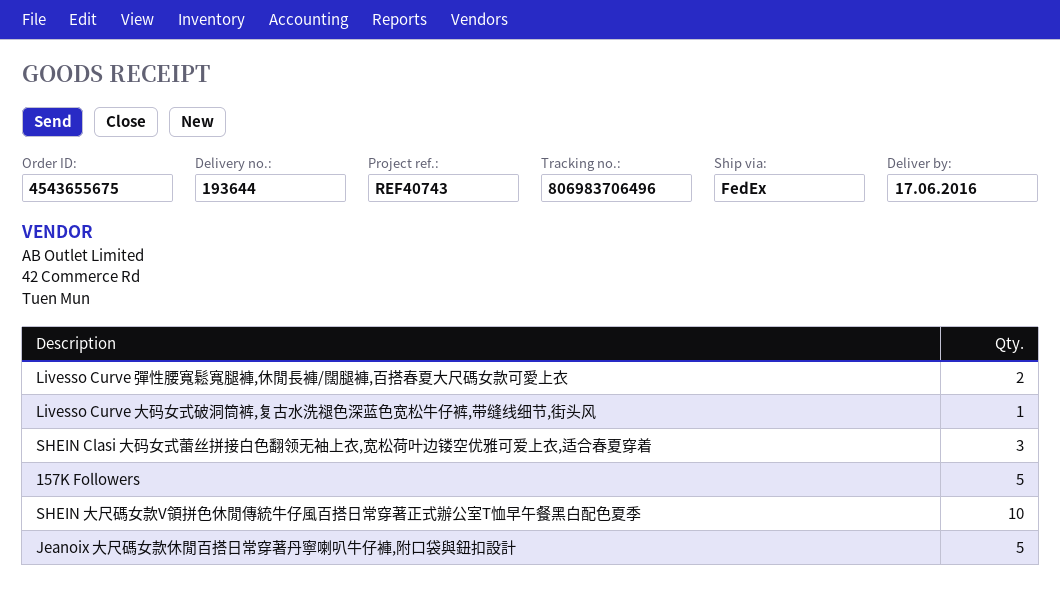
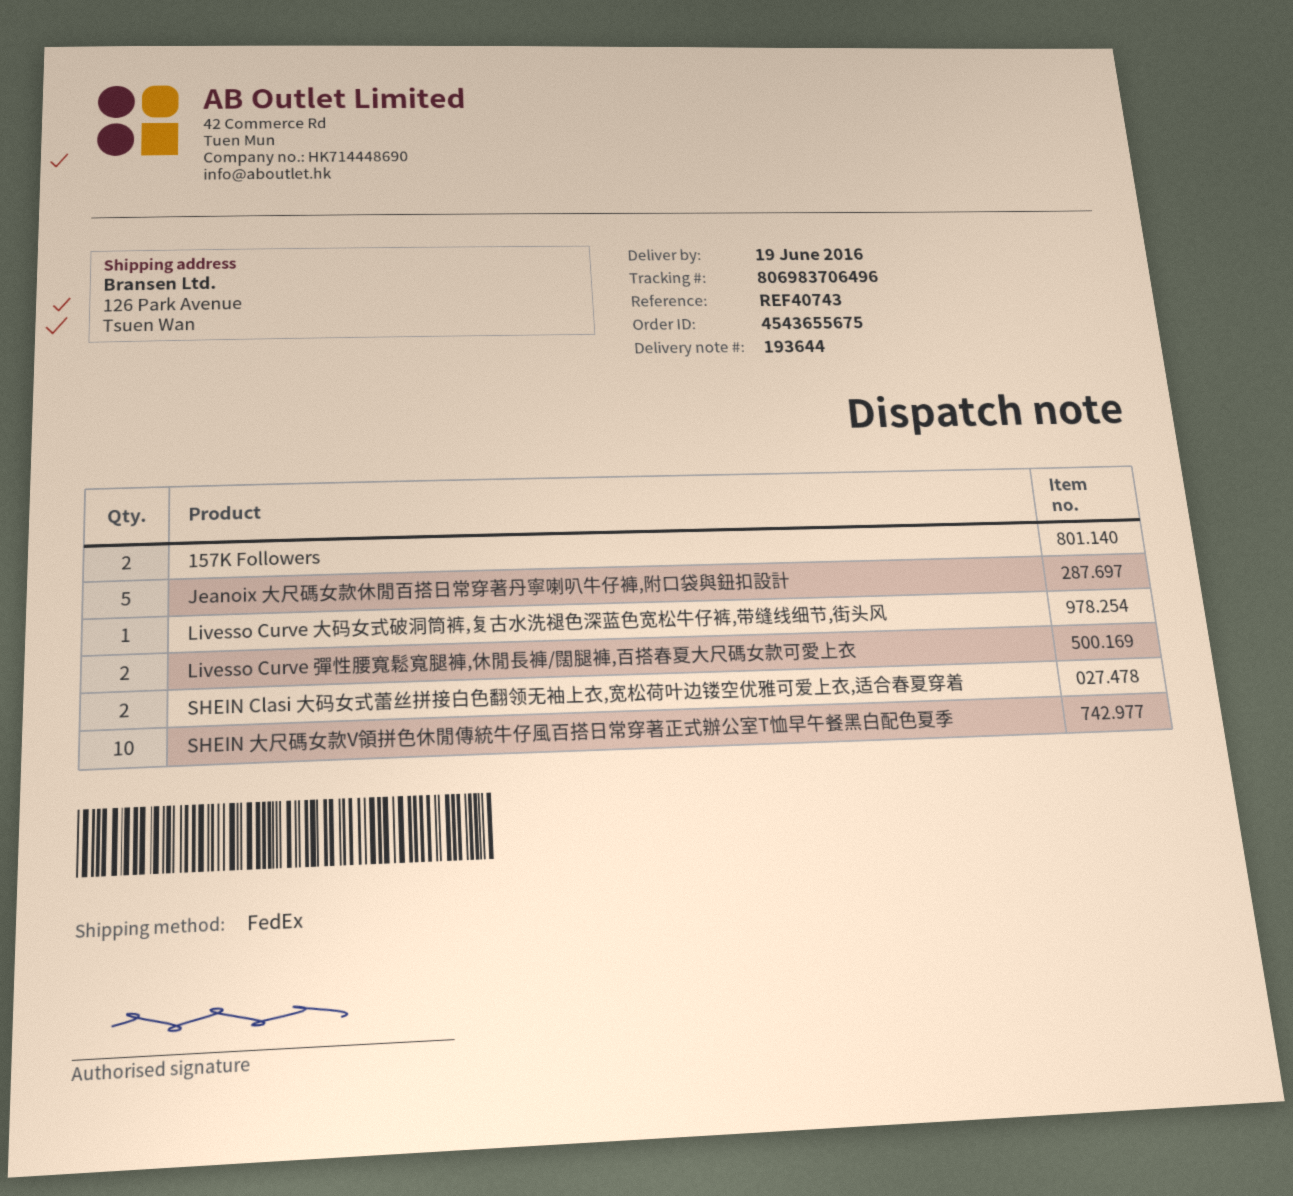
delivery date: 2016-06-17 -> 2016-06-19
SHEIN Clasi 大码女式蕾丝拼接白色翻领无袖上衣,宽松荷叶边镂空优雅可爱上衣,适合春夏穿着: 3 -> 2
157K Followers: 5 -> 2

